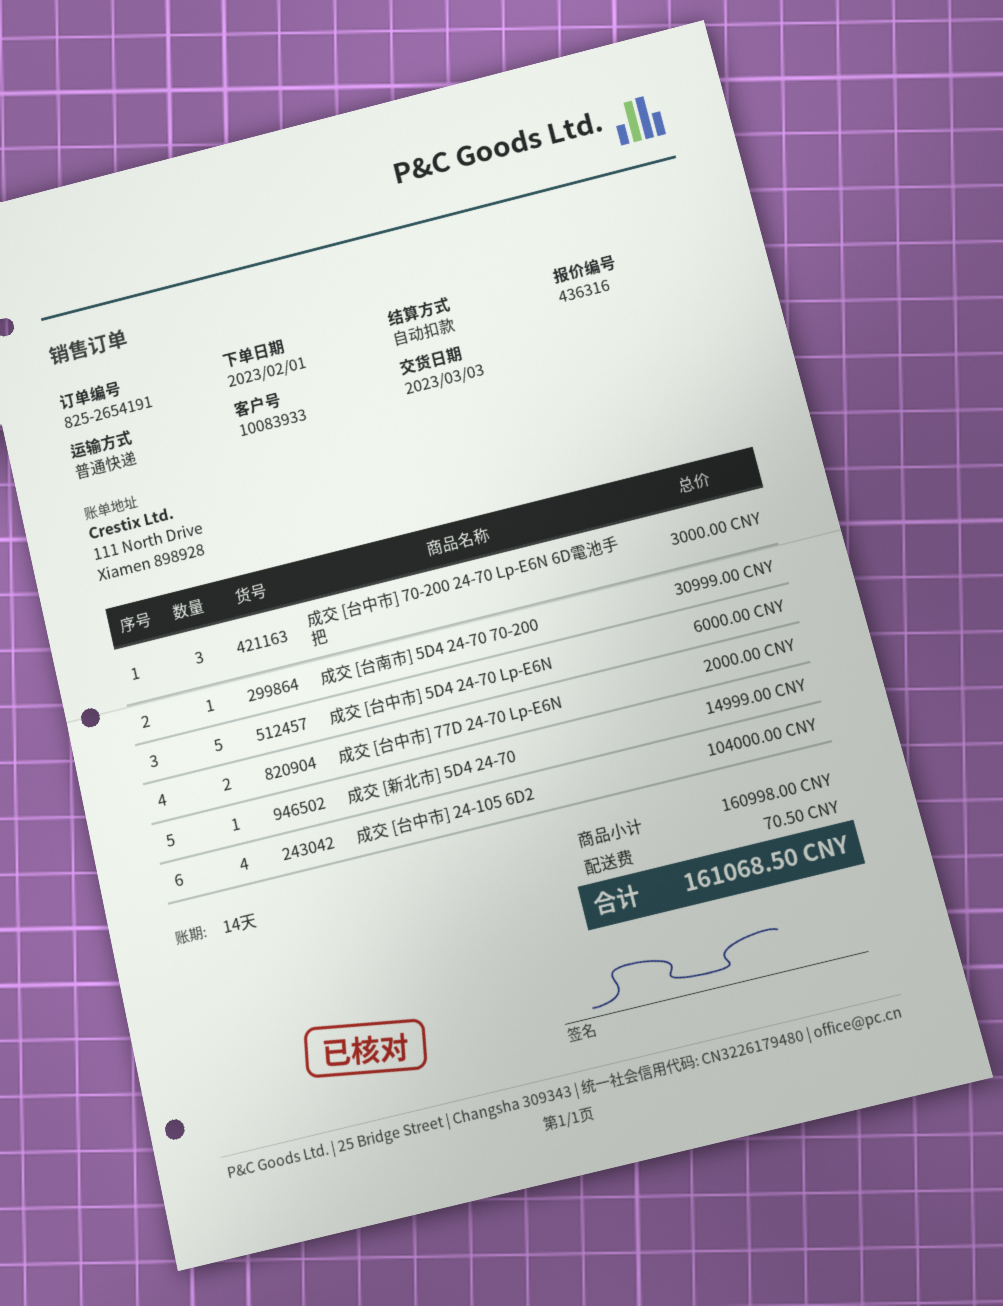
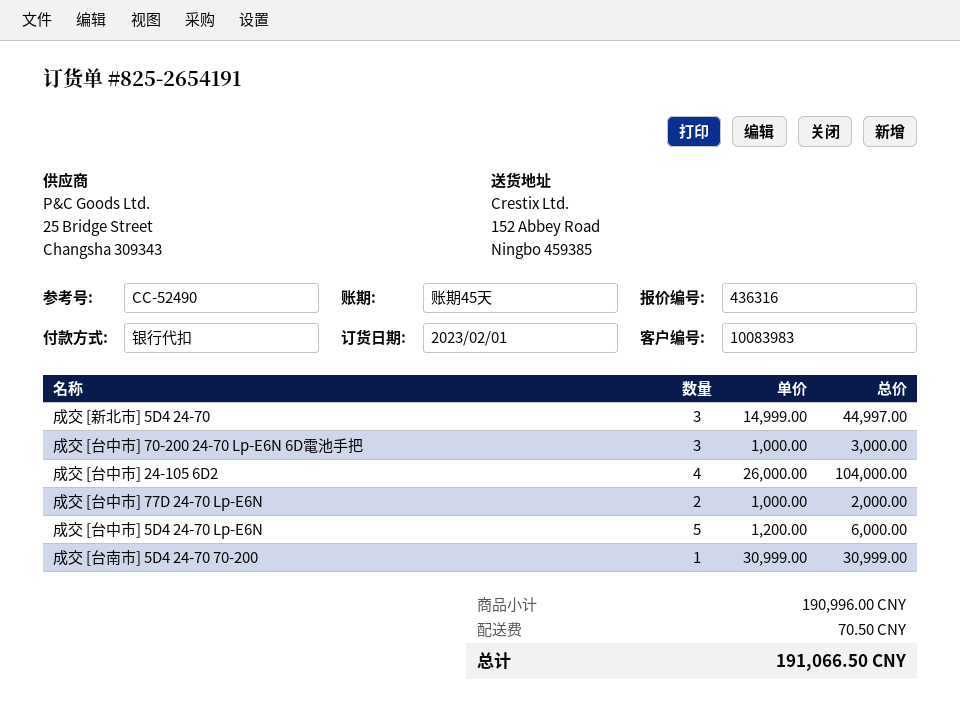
payment terms: 14 days -> 45 days
customer number: 10083933 -> 10083983
成交 [新北市] 5D4 24-70: 1 for 14999.00 -> 3 for 44997.00
subtotal: 160998.00 -> 190996.00
total: 161068.50 -> 191066.50

